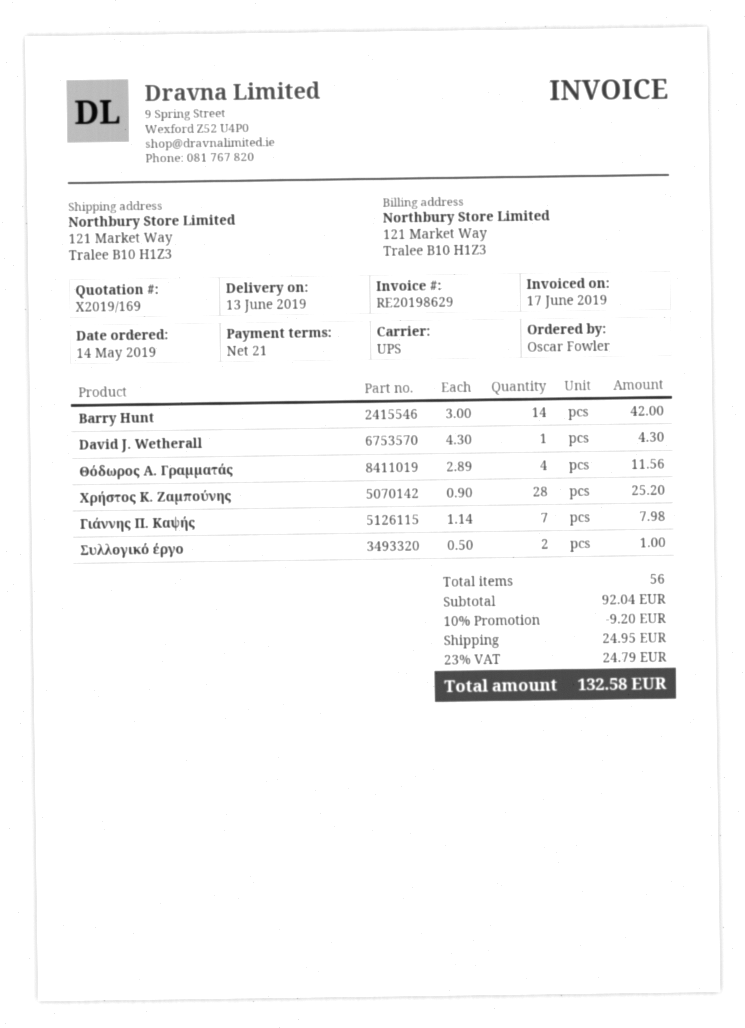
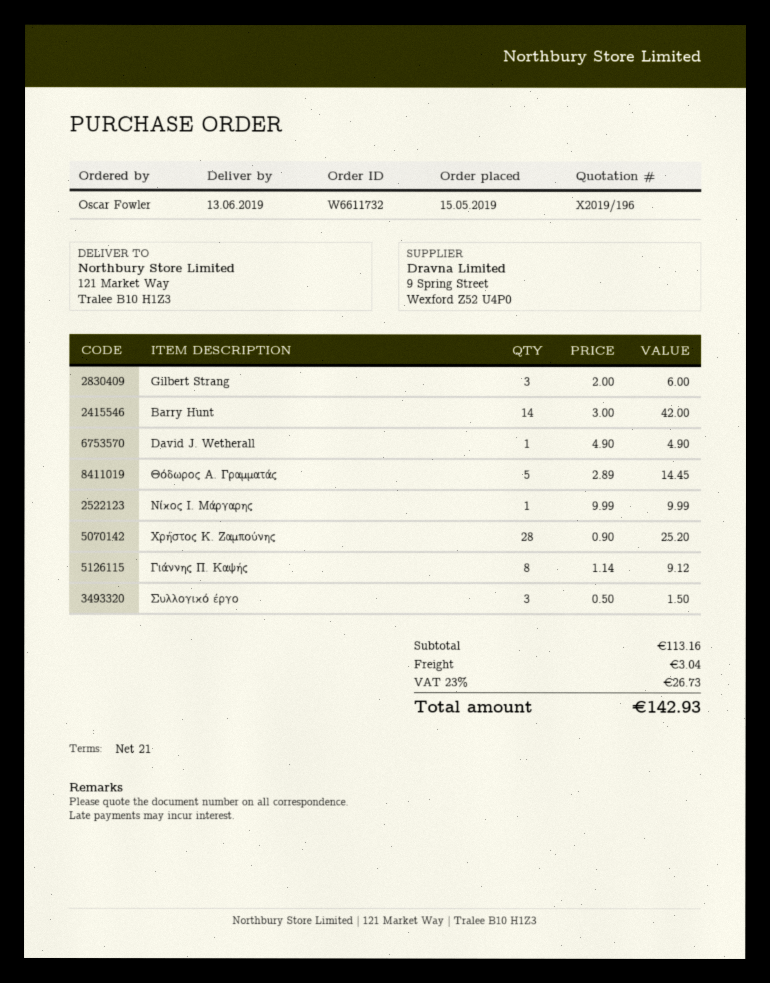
quote number: X2019/169 -> X2019/196
order date: 2019-05-14 -> 2019-05-15
David J. Wetherall: 1 x 4.30 = 4.30 -> 1 x 4.90 = 4.90
Θόδωρος Α. Γραμματάς: 4 x 2.89 = 11.56 -> 5 x 2.89 = 14.45
Γιάννης Π. Καψής: 7 x 1.14 = 7.98 -> 8 x 1.14 = 9.12
Συλλογικό έργο: 2 x 0.50 = 1.00 -> 3 x 0.50 = 1.50
Gilbert Strang: none -> 3 x 2.00 = 6.00
Νίκος Ι. Μάργαρης: none -> 1 x 9.99 = 9.99
subtotal: 92.04 -> 113.16
discount: 10% = 9.20 -> none
shipping: 24.95 -> 3.04
tax: 23% = 24.79 -> 23% = 26.73
total: 132.58 -> 142.93

